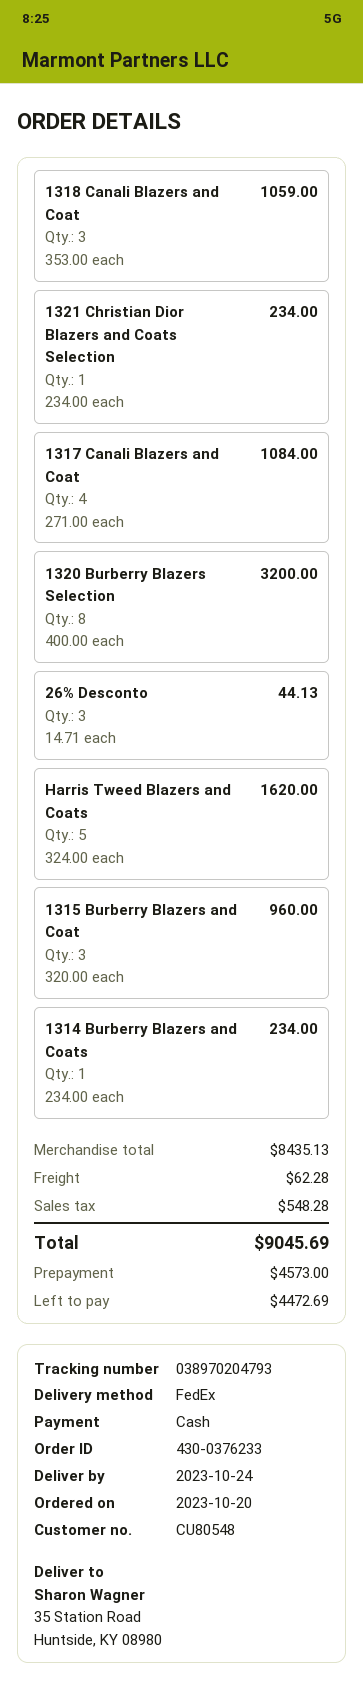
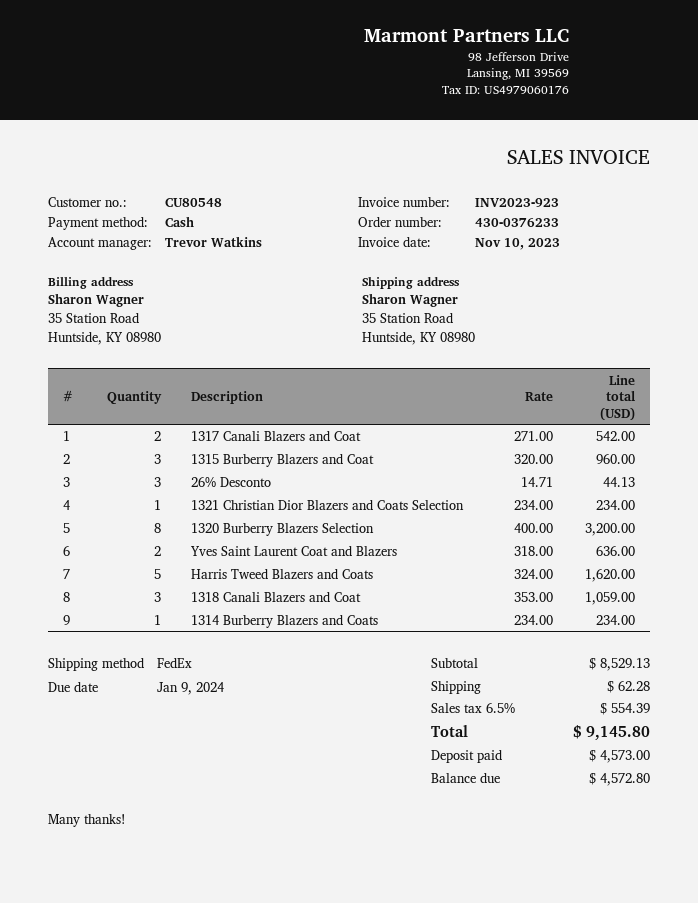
1317 Canali Blazers and Coat: 4 x 271.00 = 1084.00 -> 2 x 271.00 = 542.00
Yves Saint Laurent Coat and Blazers: none -> 2 x 318.00 = 636.00
subtotal: 8435.13 -> 8529.13
tax: 548.28 -> 554.39
total: 9045.69 -> 9145.80
balance: 4472.69 -> 4572.80

